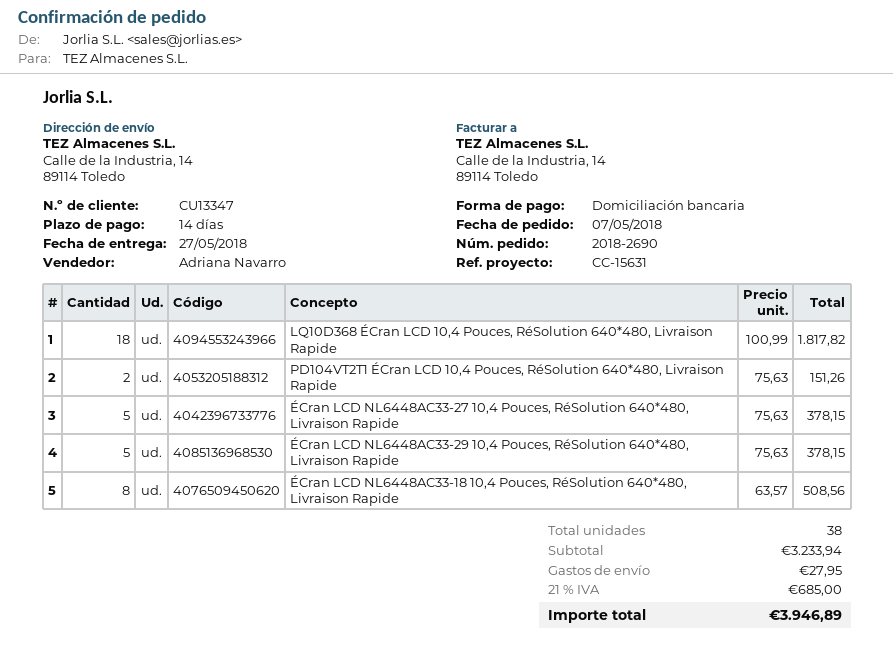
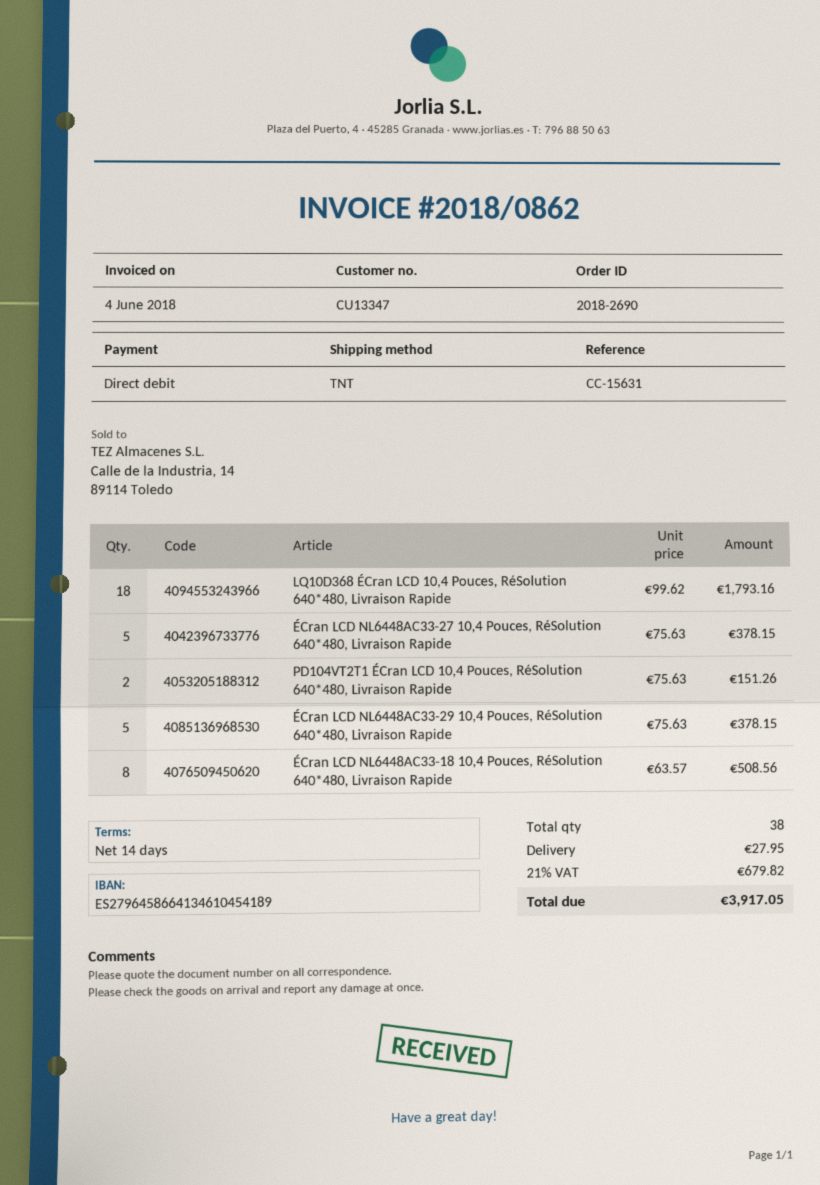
LQ10D368 ÉCran LCD 10,4 Pouces, RéSolution 640*480, Livraison Rapide: 18 x 100.99 = 1817.82 -> 18 x 99.62 = 1793.16
tax: 21% = 685.00 -> 21% = 679.82
total: 3946.89 -> 3917.05

